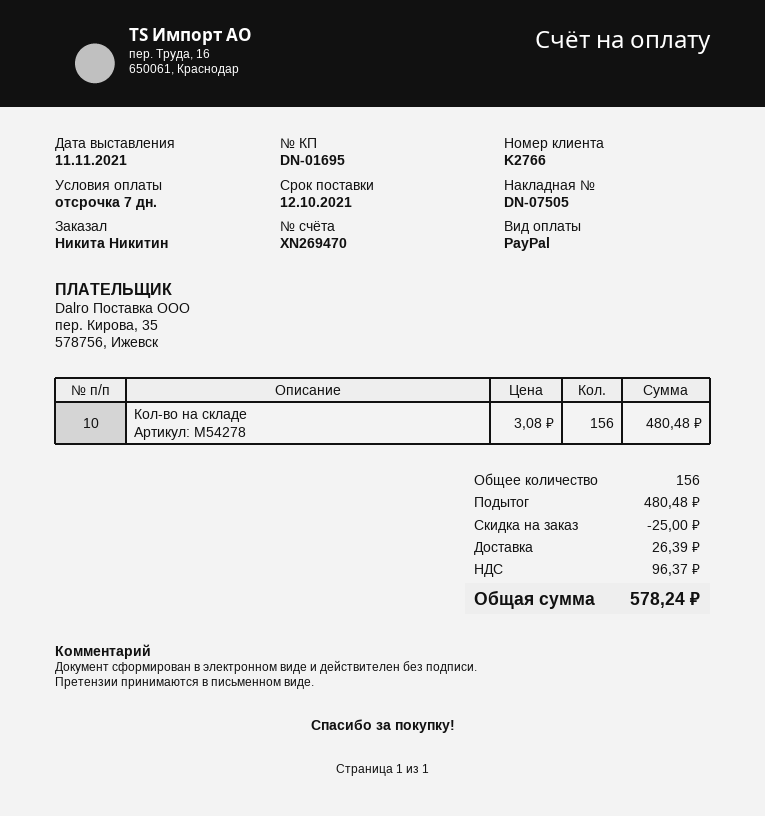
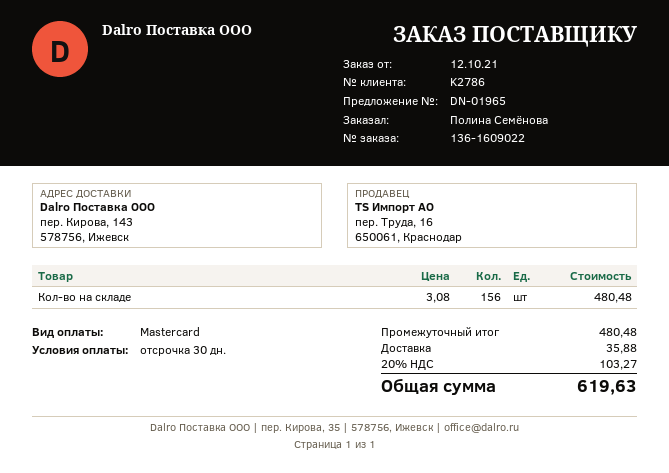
quote number: DN-01695 -> DN-01965
payment terms: 7 days -> 30 days
customer number: K2766 -> K2786
ordered by: Никита Никитин -> Полина Семёнова
payment method: PayPal -> Mastercard
discount: 25.00 -> none
shipping: 26.39 -> 35.88
tax: 96.37 -> 103.27
total: 578.24 -> 619.63

